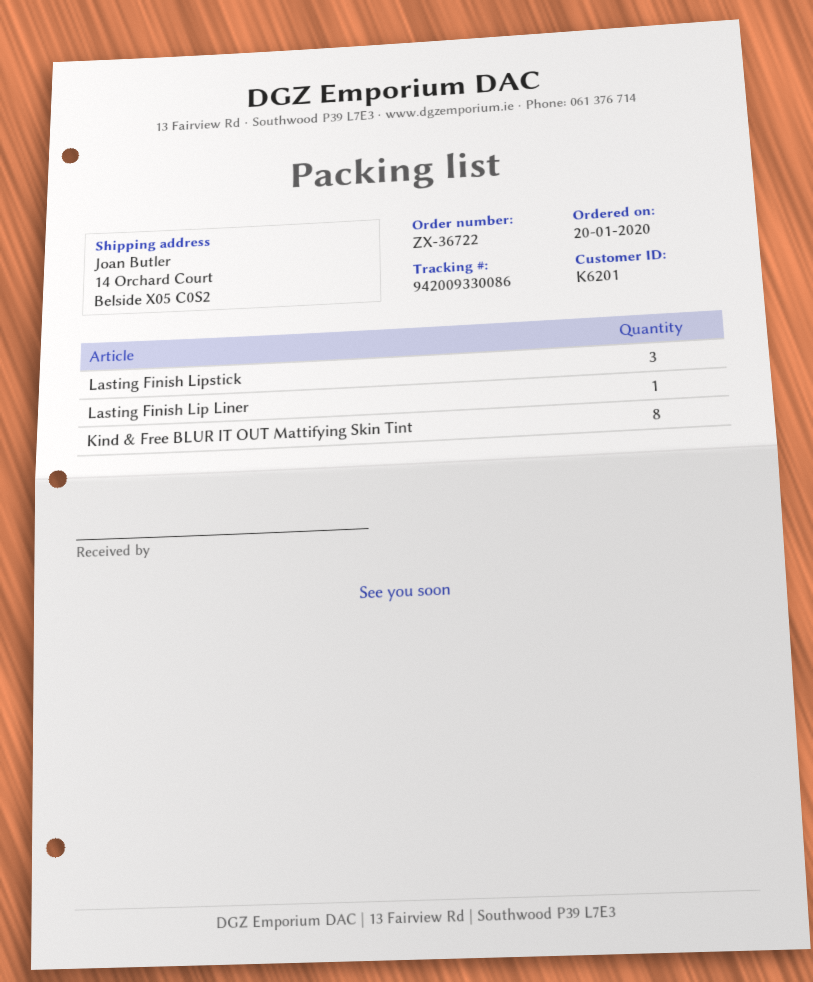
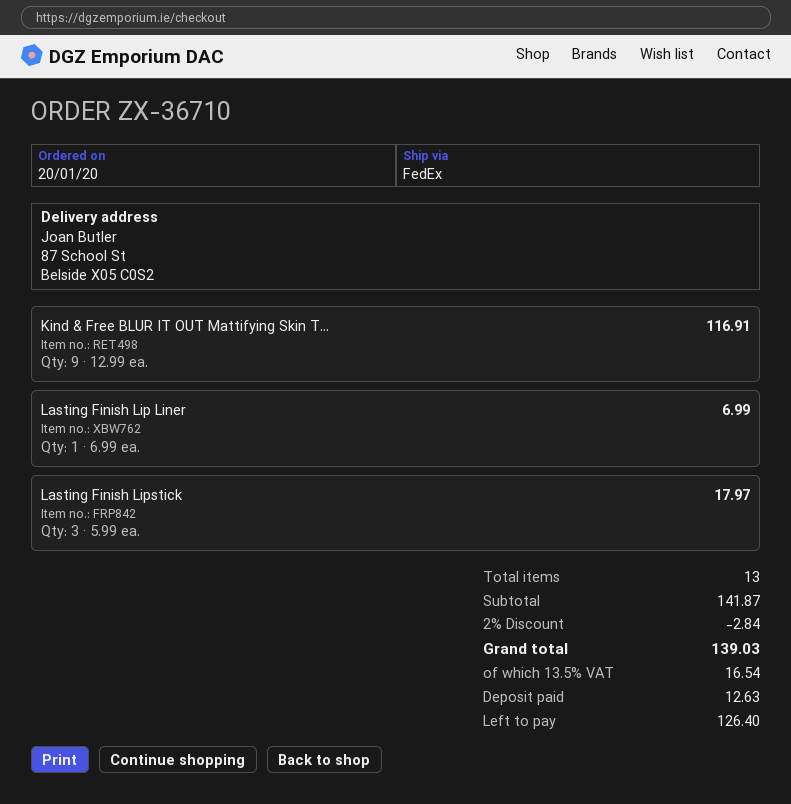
order number: ZX-36722 -> ZX-36710
ship to: 14 Orchard Court, Belside X05 C0S2 -> 87 School St, Belside X05 C0S2
Kind & Free BLUR IT OUT Mattifying Skin Tint: 8 -> 9

